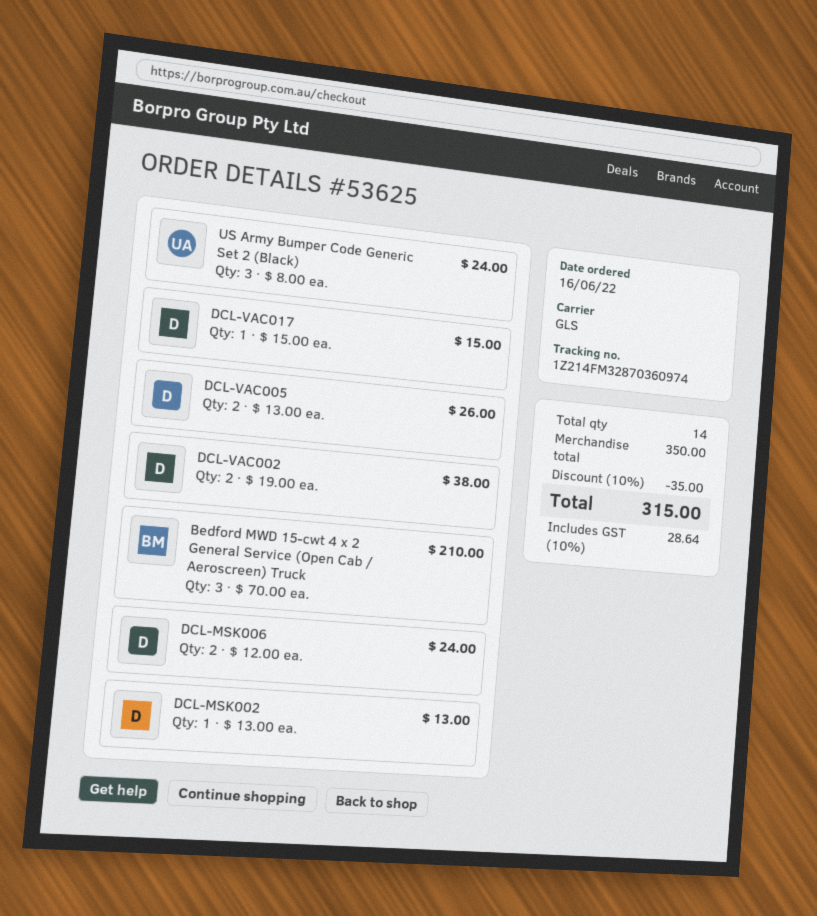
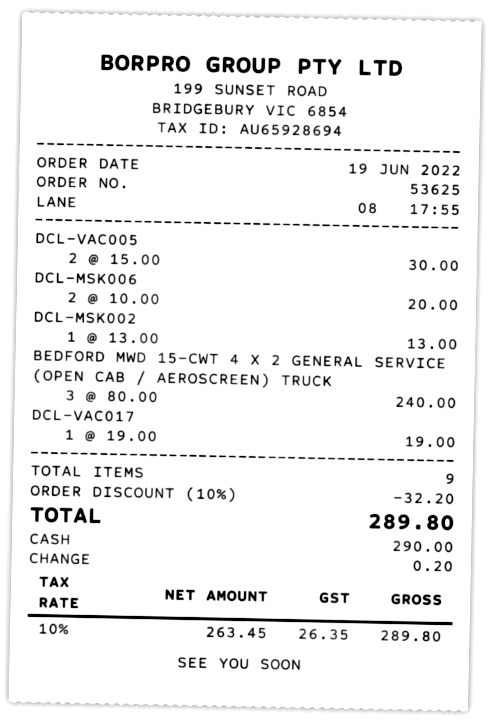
order date: 2022-06-16 -> 2022-06-19
US Army Bumper Code Generic Set 2 (Black): 3 x 8.00 = 24.00 -> none
DCL-VAC017: 1 x 15.00 = 15.00 -> 1 x 19.00 = 19.00
DCL-VAC005: 2 x 13.00 = 26.00 -> 2 x 15.00 = 30.00
DCL-VAC002: 2 x 19.00 = 38.00 -> none
Bedford MWD 15-cwt 4 x 2 General Service (Open Cab / Aeroscreen) Truck: 3 x 70.00 = 210.00 -> 3 x 80.00 = 240.00
DCL-MSK006: 2 x 12.00 = 24.00 -> 2 x 10.00 = 20.00
total quantity: 14 -> 9
discount: 10% = 35.00 -> 10% = 32.20
tax: 10% = 28.64 -> 10% = 26.35
total: 315.00 -> 289.80

